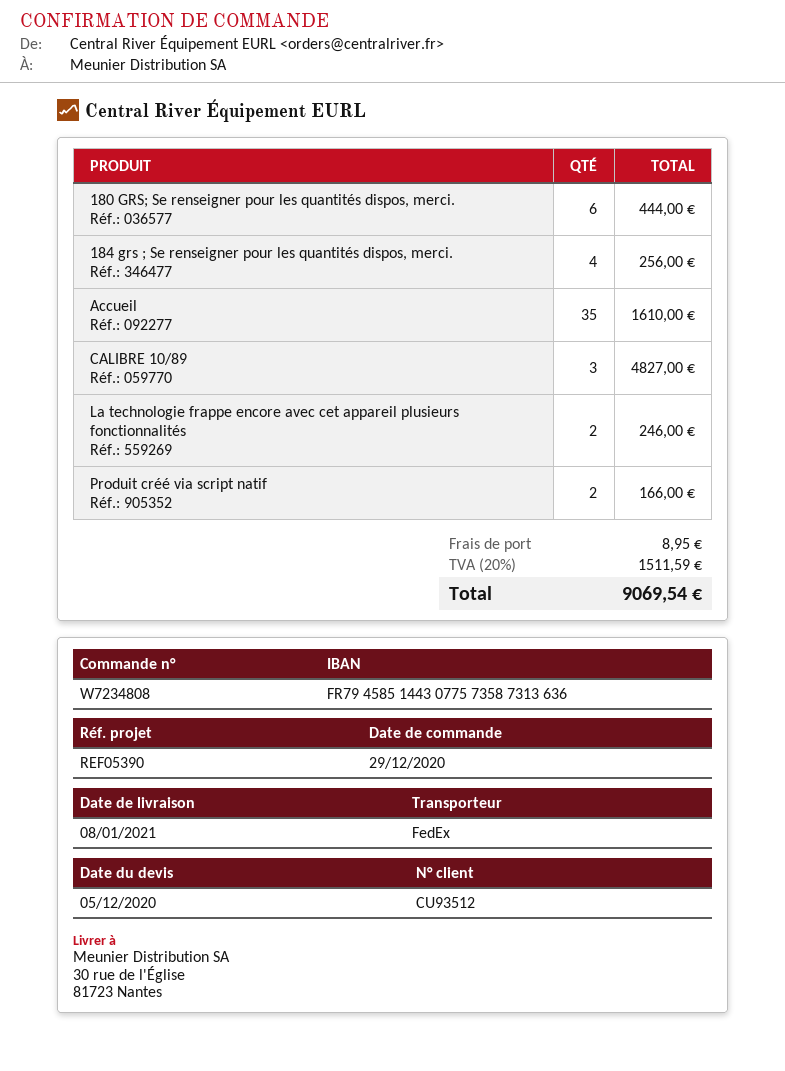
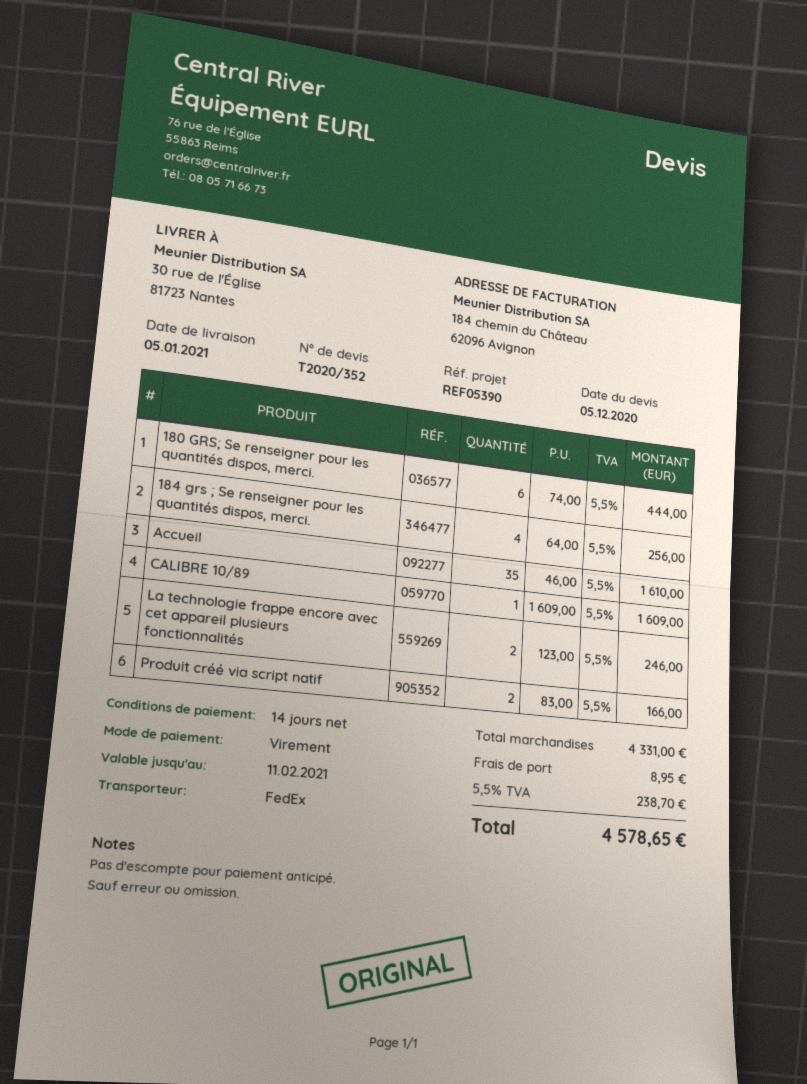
delivery date: 2021-01-08 -> 2021-01-05
CALIBRE 10/89: 3 for 4827.00 -> 1 for 1609.00
tax: 20% = 1511.59 -> 5.5% = 238.70
total: 9069.54 -> 4578.65

